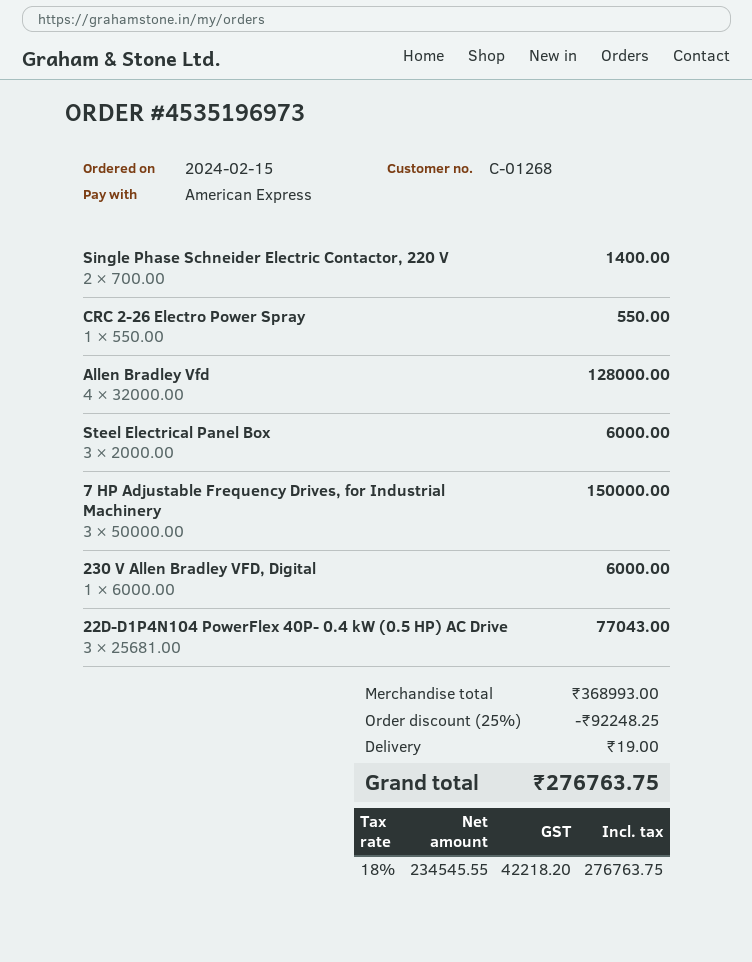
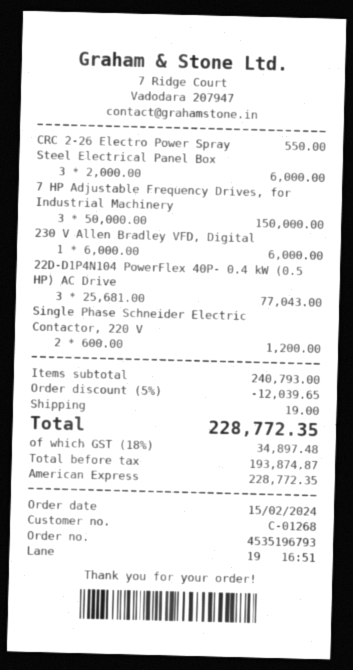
order number: 4535196973 -> 4535196793
Single Phase Schneider Electric Contactor, 220 V: 2 x 700.00 = 1400.00 -> 2 x 600.00 = 1200.00
Allen Bradley Vfd: 4 x 32000.00 = 128000.00 -> none
subtotal: 368993.00 -> 240793.00
discount: 25% = 92248.25 -> 5% = 12039.65
net: 234545.55 -> 193874.87
tax: 18% = 42218.20 -> 18% = 34897.48
total: 276763.75 -> 228772.35

